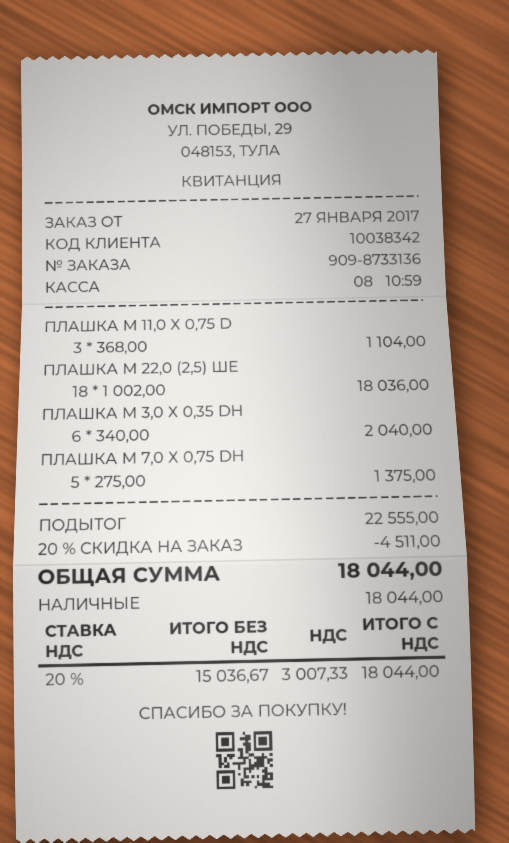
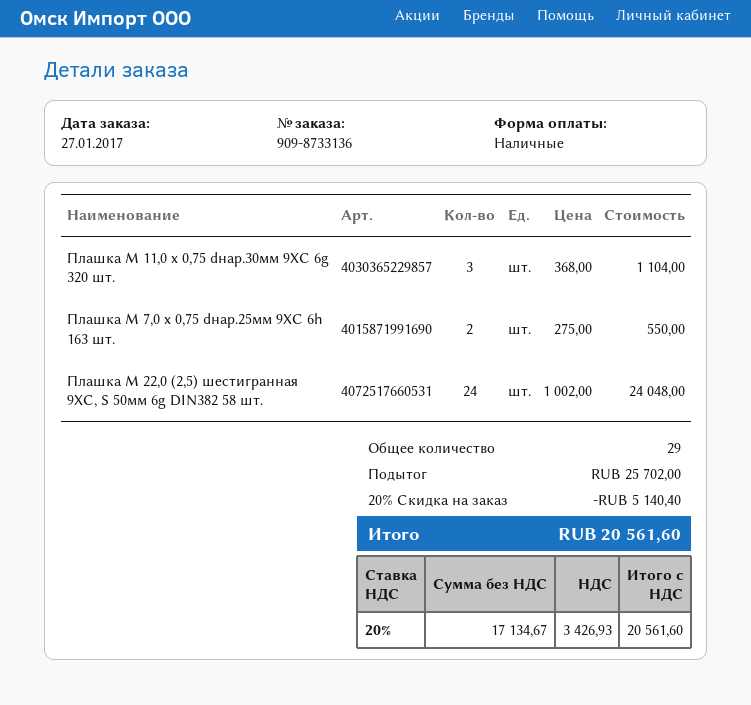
ПЛАШКА М 22,0 (2,5) ШЕ: 18 x 1002.00 = 18036.00 -> 24 x 1002.00 = 24048.00
ПЛАШКА М 3,0 Х 0,35 DН: 6 x 340.00 = 2040.00 -> none
ПЛАШКА М 7,0 Х 0,75 DН: 5 x 275.00 = 1375.00 -> 2 x 275.00 = 550.00
subtotal: 22555.00 -> 25702.00
discount: 20% = 4511.00 -> 20% = 5140.40
net: 15036.67 -> 17134.67
tax: 20% = 3007.33 -> 20% = 3426.93
total: 18044.00 -> 20561.60

